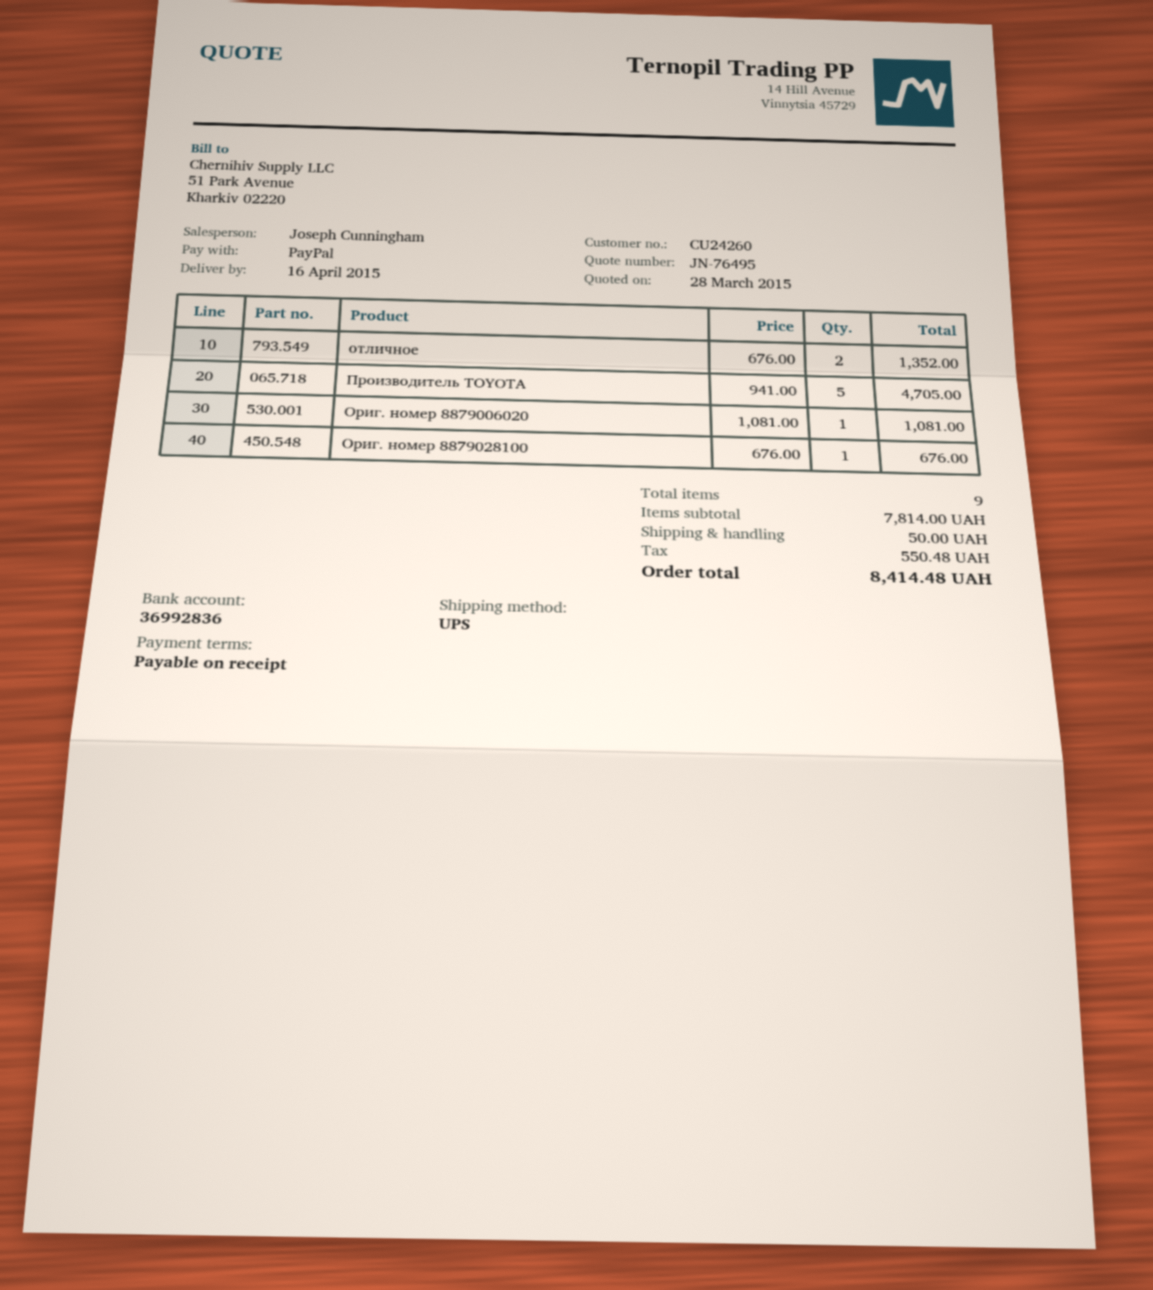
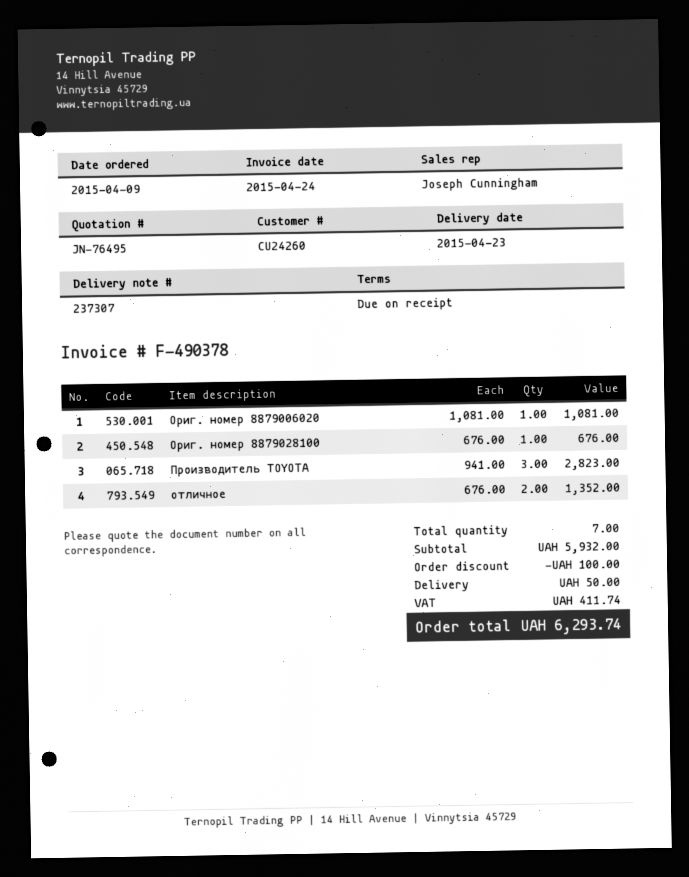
delivery date: 2015-04-16 -> 2015-04-23
Производитель TOYOTA: 5 x 941.00 = 4705.00 -> 3 x 941.00 = 2823.00
total quantity: 9 -> 7
subtotal: 7814.00 -> 5932.00
discount: none -> 100.00
tax: 550.48 -> 411.74
total: 8414.48 -> 6293.74

